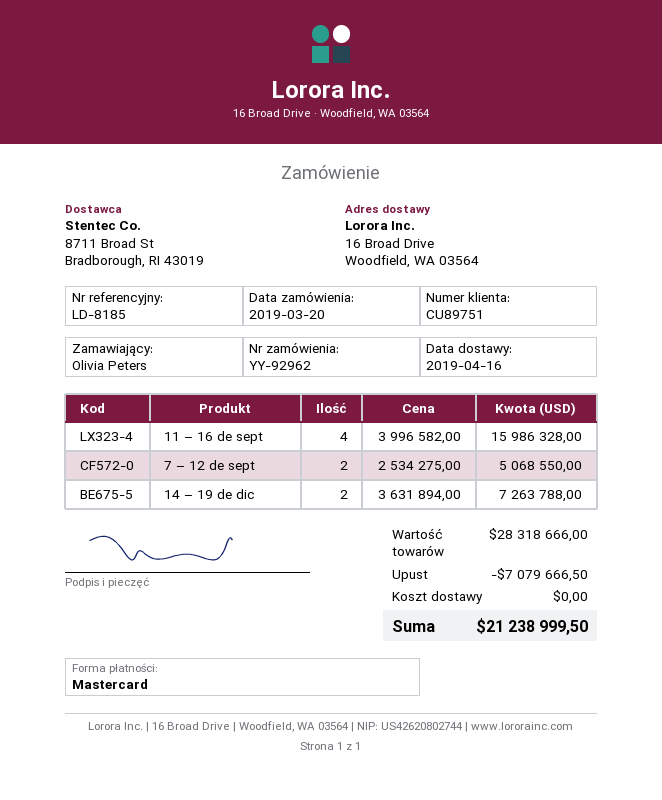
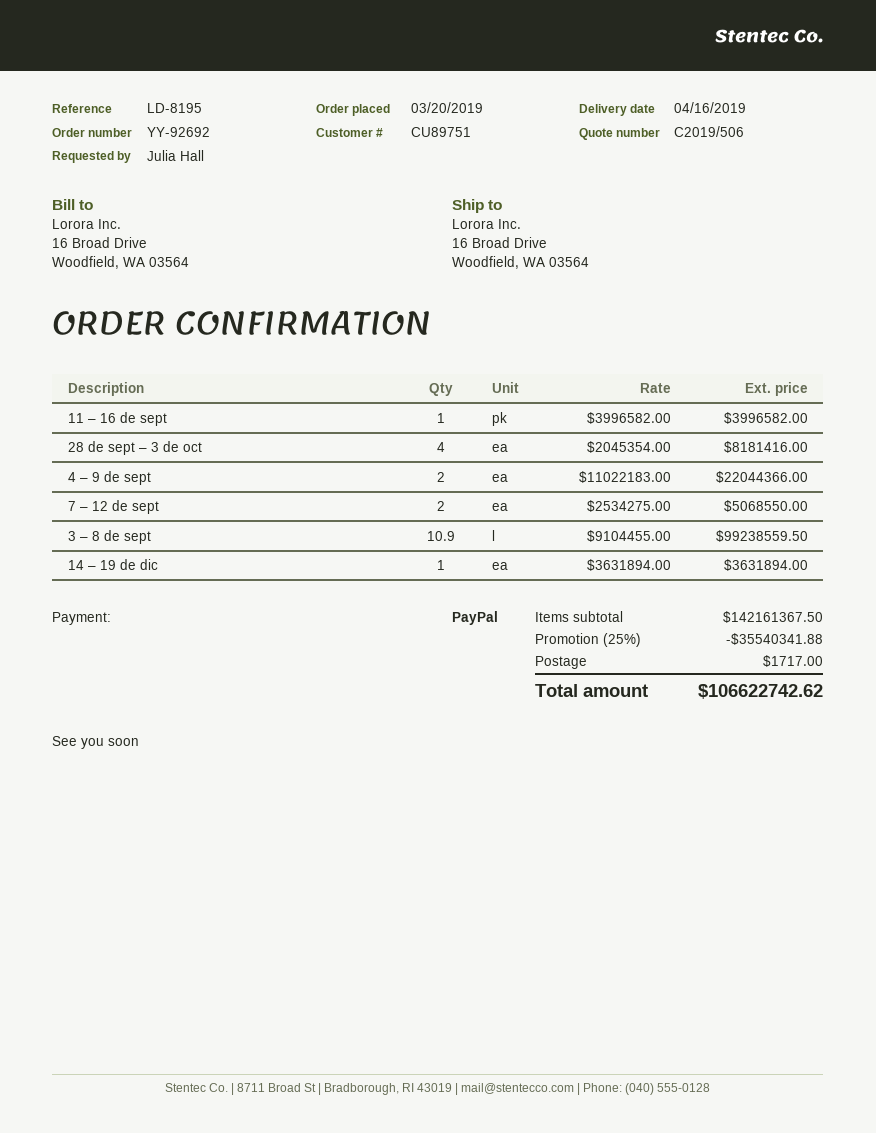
order number: YY-92962 -> YY-92692
reference: LD-8185 -> LD-8195
ordered by: Olivia Peters -> Julia Hall
payment method: Mastercard -> PayPal
11 – 16 de sept: 4 x 3996582.00 = 15986328.00 -> 1 x 3996582.00 = 3996582.00
14 – 19 de dic: 2 x 3631894.00 = 7263788.00 -> 1 x 3631894.00 = 3631894.00
28 de sept – 3 de oct: none -> 4 x 2045354.00 = 8181416.00
4 – 9 de sept: none -> 2 x 11022183.00 = 22044366.00
3 – 8 de sept: none -> 10.9 x 9104455.00 = 99238559.50
subtotal: 28318666.00 -> 142161367.50
discount: 7079666.50 -> 35540341.88
shipping: 0.00 -> 1717.00
total: 21238999.50 -> 106622742.62

